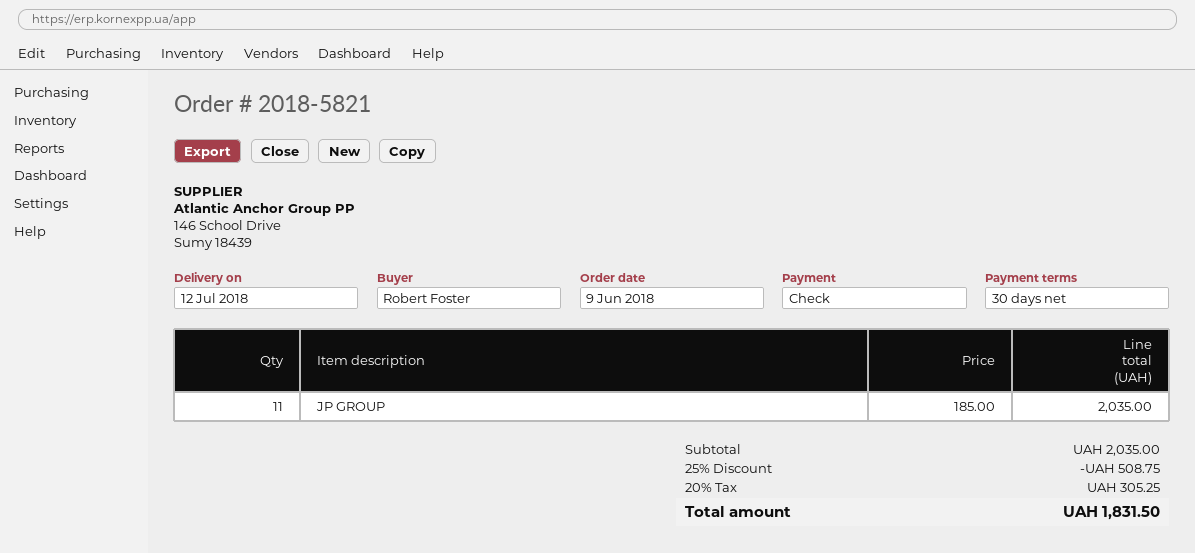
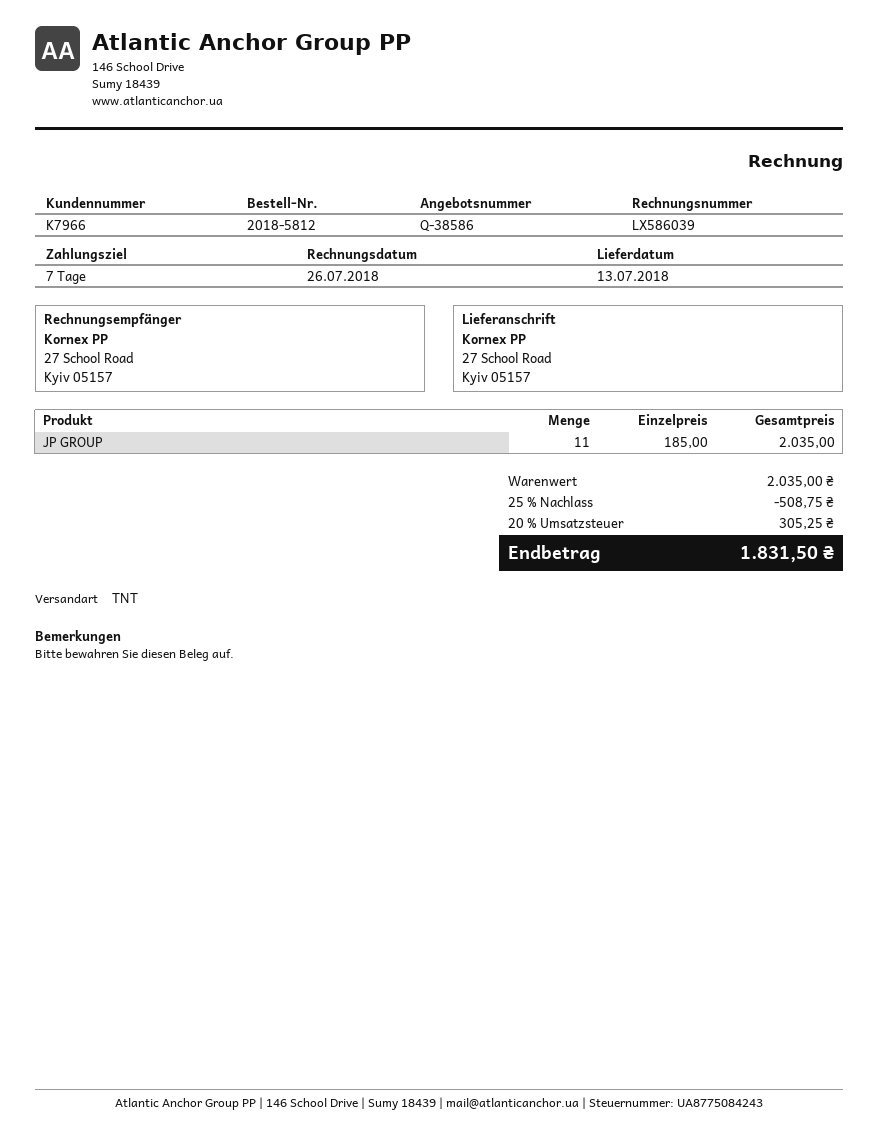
order number: 2018-5821 -> 2018-5812
delivery date: 2018-07-12 -> 2018-07-13
payment terms: 30 days -> 7 days

